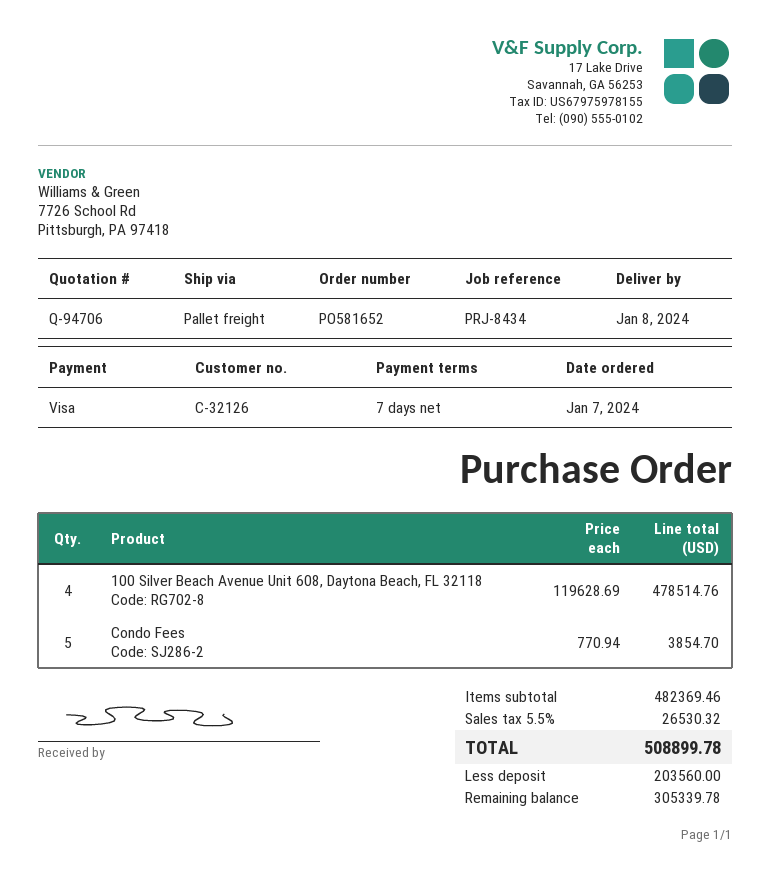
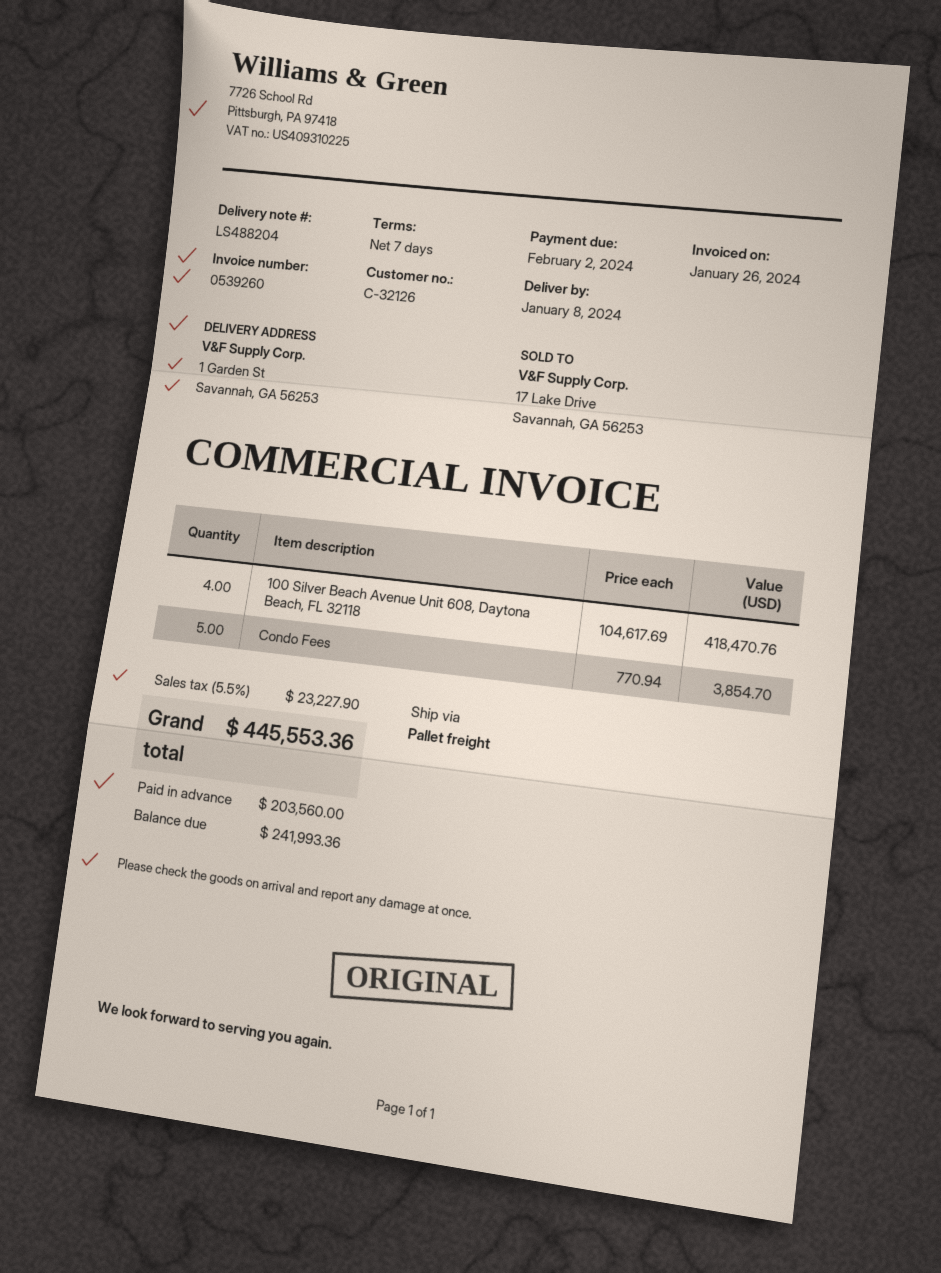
100 Silver Beach Avenue Unit 608, Daytona Beach, FL 32118: 4 x 119628.69 = 478514.76 -> 4 x 104617.69 = 418470.76
tax: 5.5% = 26530.32 -> 5.5% = 23227.90
total: 508899.78 -> 445553.36
balance: 305339.78 -> 241993.36

